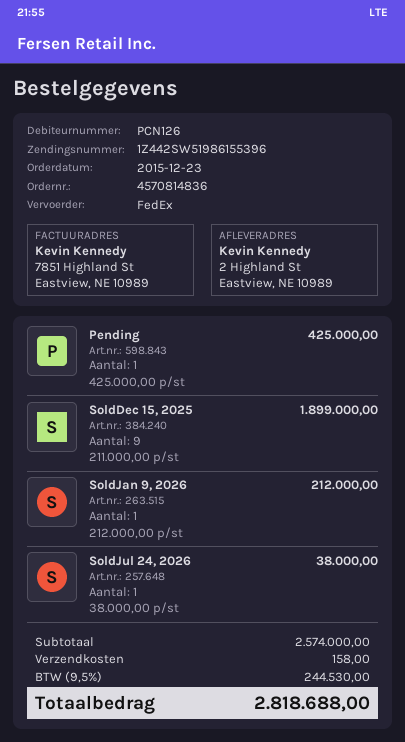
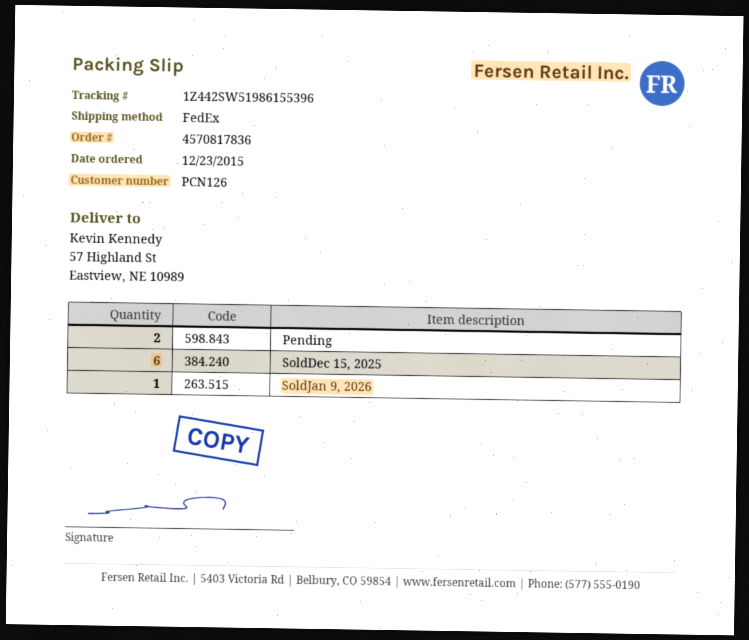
order number: 4570814836 -> 4570817836
ship to: 2 Highland St, Eastview, NE 10989 -> 57 Highland St, Eastview, NE 10989
Pending: 1 -> 2
SoldDec 15, 2025: 9 -> 6
SoldJul 24, 2026: 1 -> none

